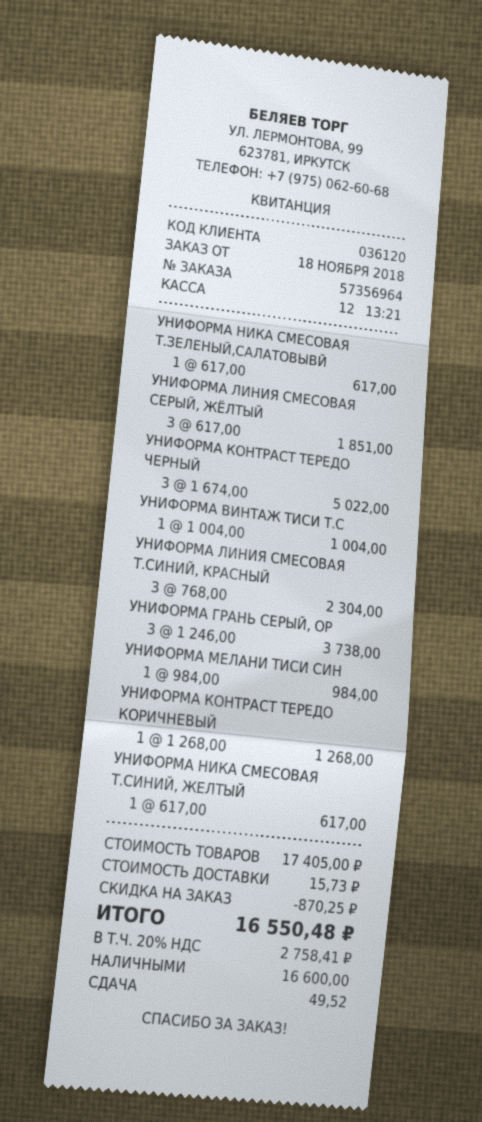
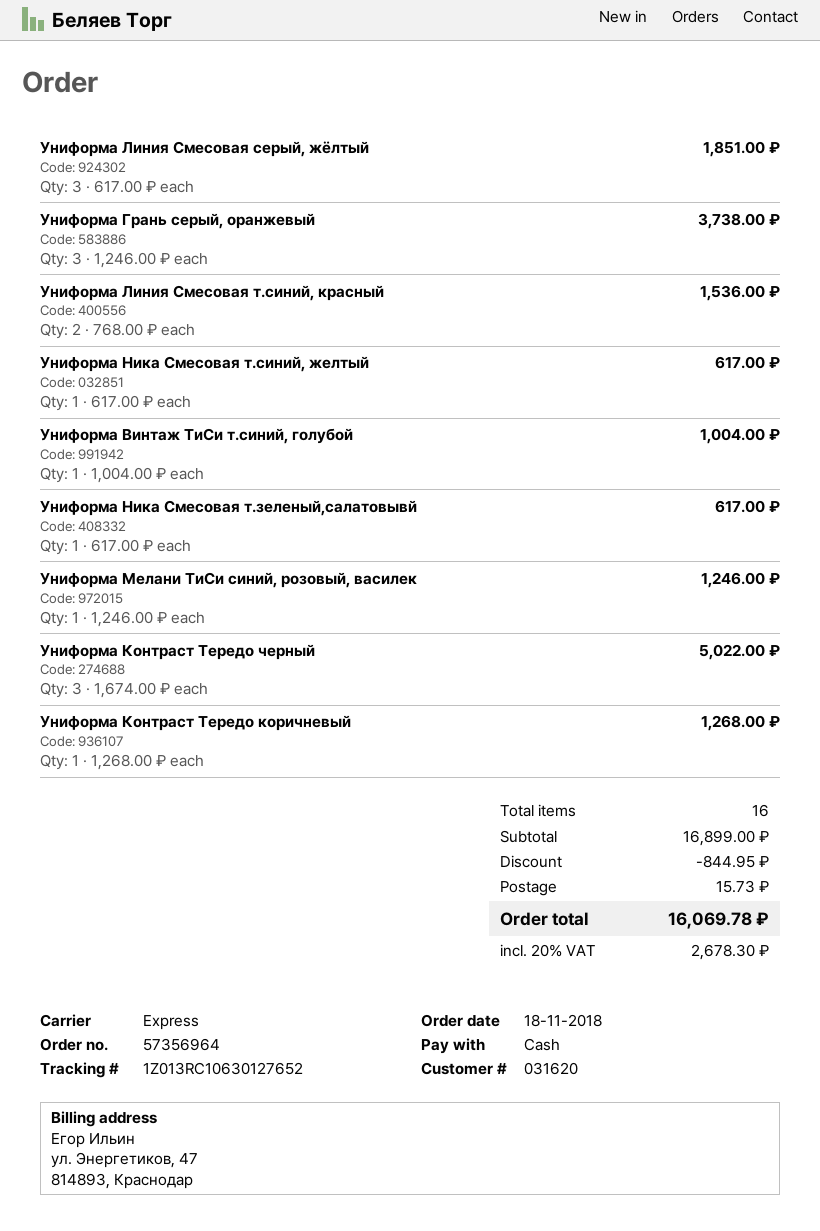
customer number: 036120 -> 031620
УНИФОРМА ЛИНИЯ СМЕСОВАЯ Т.СИНИЙ, КРАСНЫЙ: 3 x 768.00 = 2304.00 -> 2 x 768.00 = 1536.00
УНИФОРМА МЕЛАНИ ТИСИ СИН: 1 x 984.00 = 984.00 -> 1 x 1246.00 = 1246.00
subtotal: 17405.00 -> 16899.00
discount: 870.25 -> 844.95
tax: 20% = 2758.41 -> 20% = 2678.30
total: 16550.48 -> 16069.78

